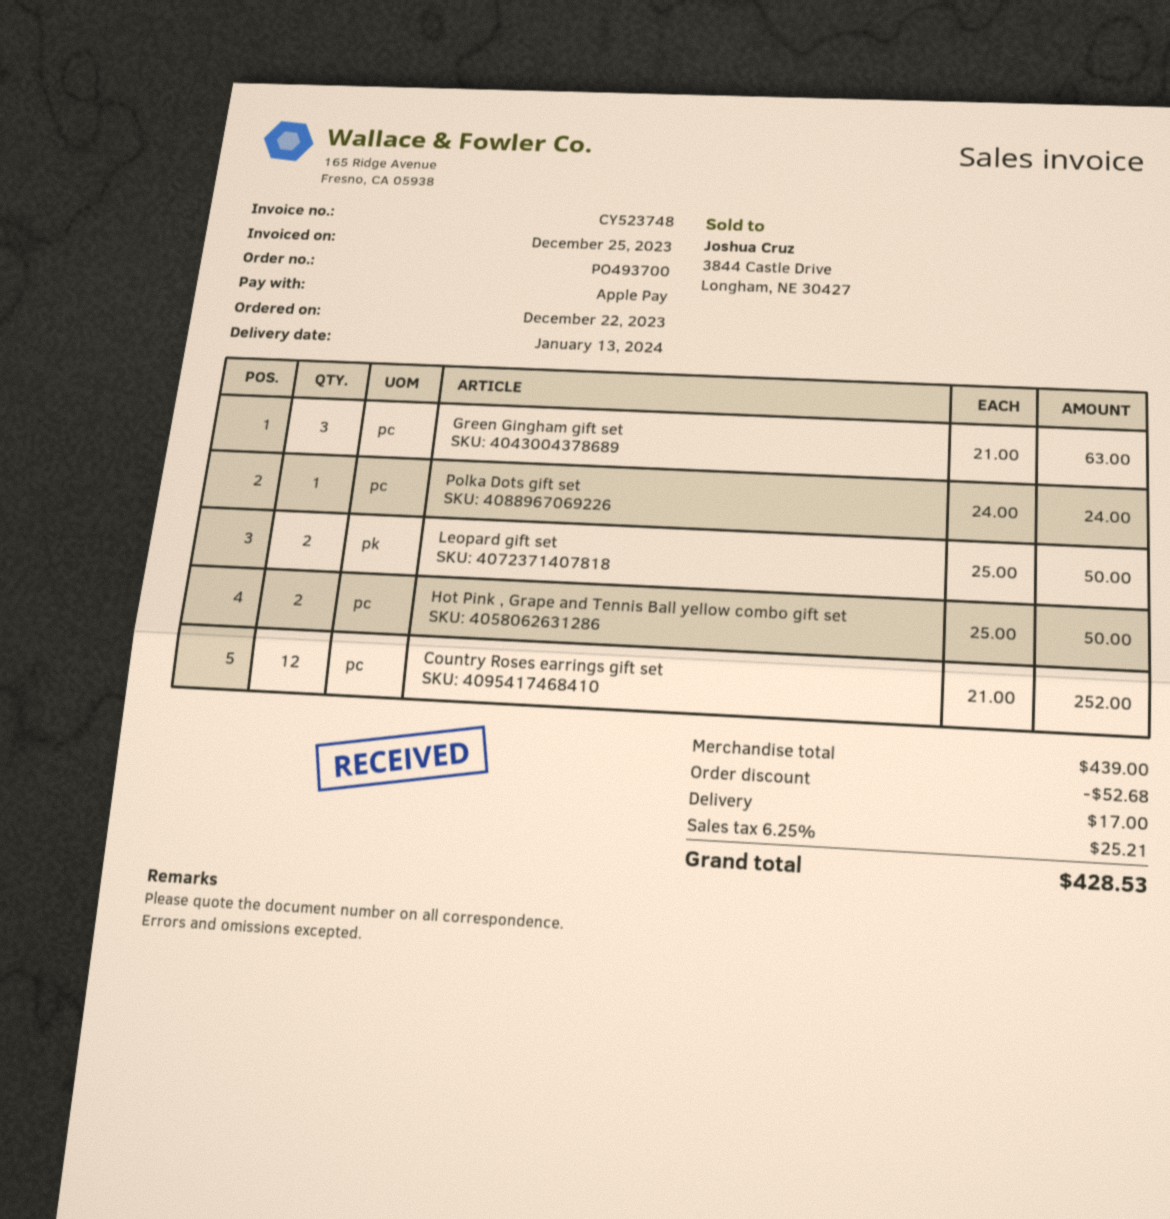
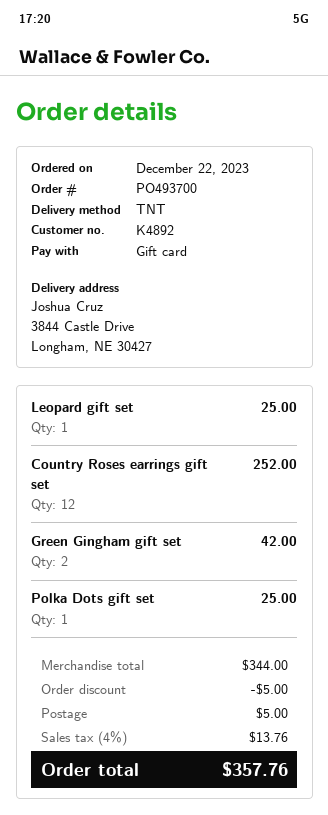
payment method: Apple Pay -> gift card
Green Gingham gift set: 3 for 63.00 -> 2 for 42.00
Polka Dots gift set: 1 for 24.00 -> 1 for 25.00
Leopard gift set: 2 for 50.00 -> 1 for 25.00
Hot Pink , Grape and Tennis Ball yellow combo gift set: 2 for 50.00 -> none
subtotal: 439.00 -> 344.00
discount: 52.68 -> 5.00
shipping: 17.00 -> 5.00
tax: 6.25% = 25.21 -> 4% = 13.76
total: 428.53 -> 357.76

